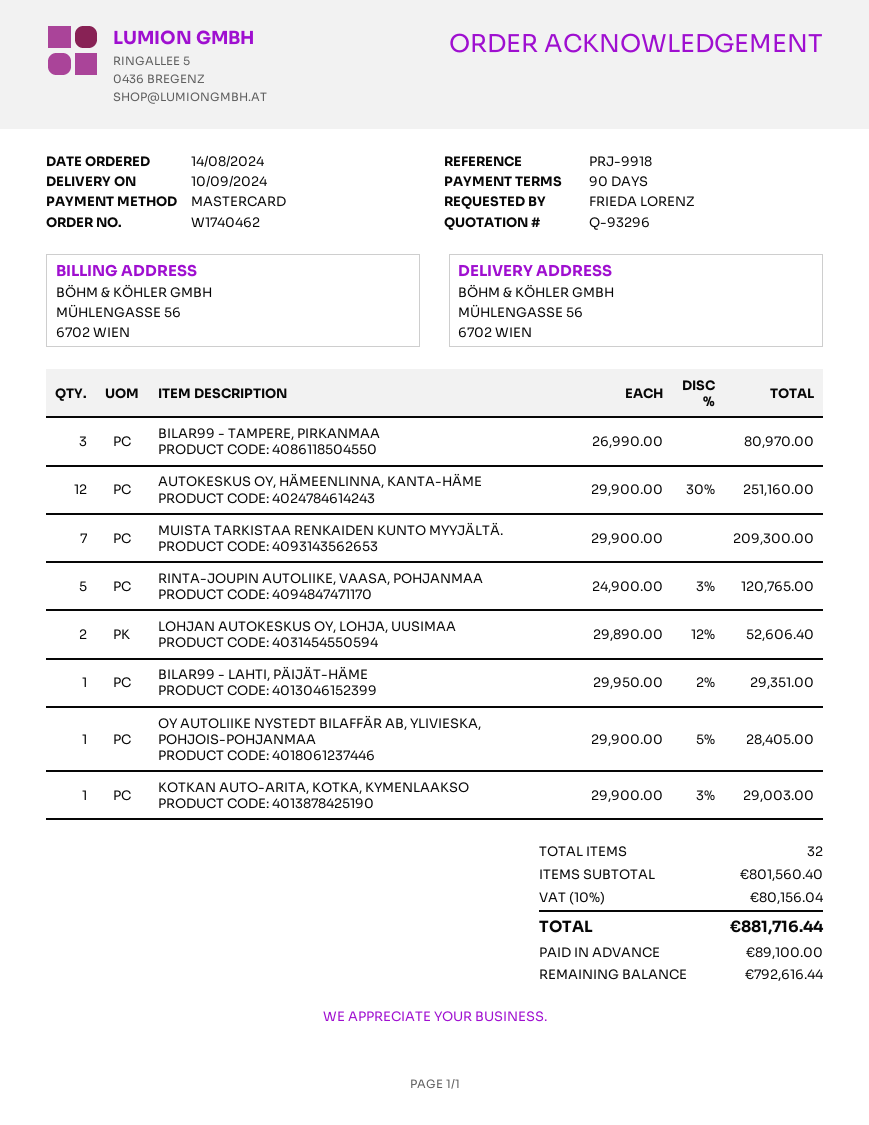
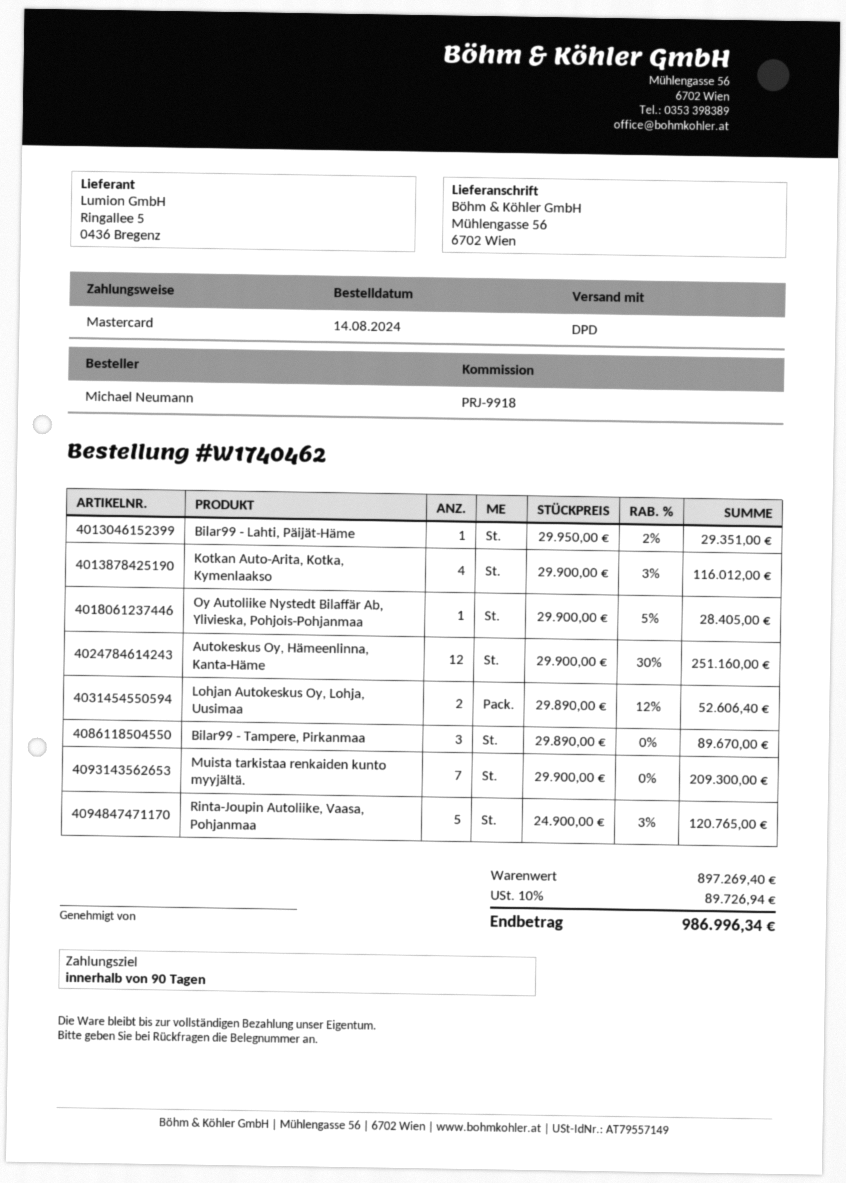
ordered by: FRIEDA LORENZ -> Michael Neumann
BILAR99 - TAMPERE, PIRKANMAA: 3 x 26990.00 = 80970.00 -> 3 x 29890.00 = 89670.00
KOTKAN AUTO-ARITA, KOTKA, KYMENLAAKSO: 1 x 29900.00 - 3% = 29003.00 -> 4 x 29900.00 - 3% = 116012.00
subtotal: 801560.40 -> 897269.40
tax: 10% = 80156.04 -> 10% = 89726.94
total: 881716.44 -> 986996.34

